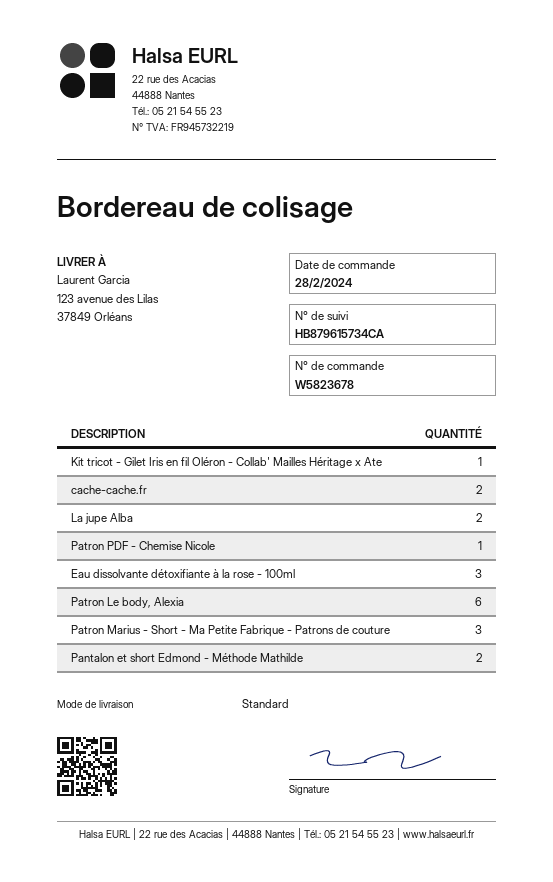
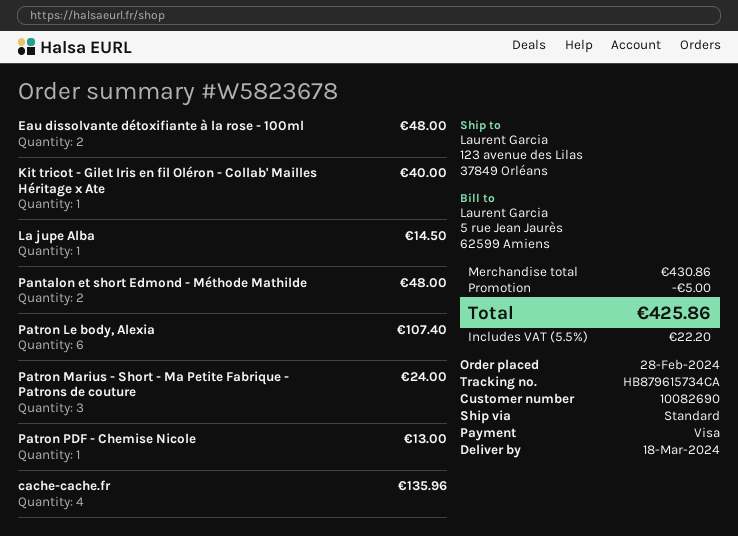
cache-cache.fr: 2 -> 4
La jupe Alba: 2 -> 1
Eau dissolvante détoxifiante à la rose - 100ml: 3 -> 2

